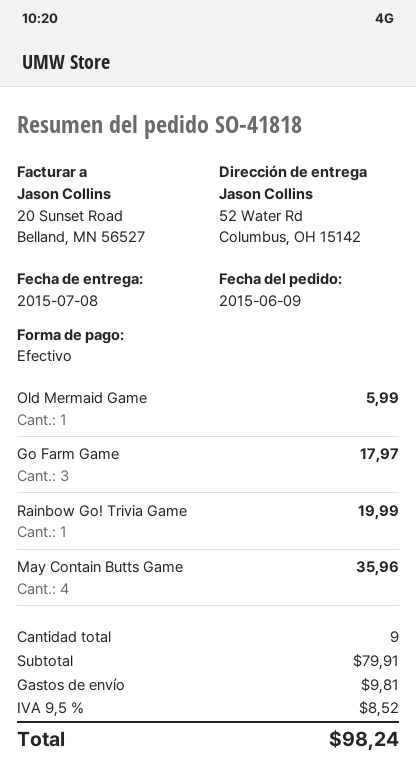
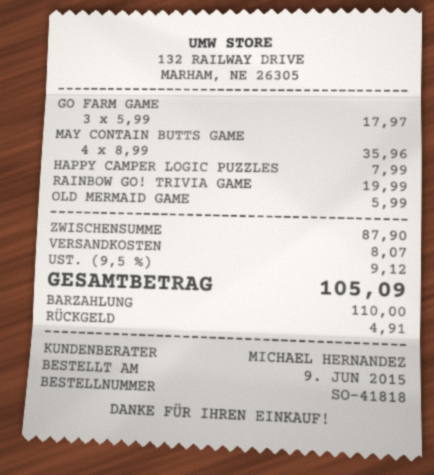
HAPPY CAMPER LOGIC PUZZLES: none -> 1 for 7.99
subtotal: 79.91 -> 87.90
shipping: 9.81 -> 8.07
tax: 9.5% = 8.52 -> 9.5% = 9.12
total: 98.24 -> 105.09

